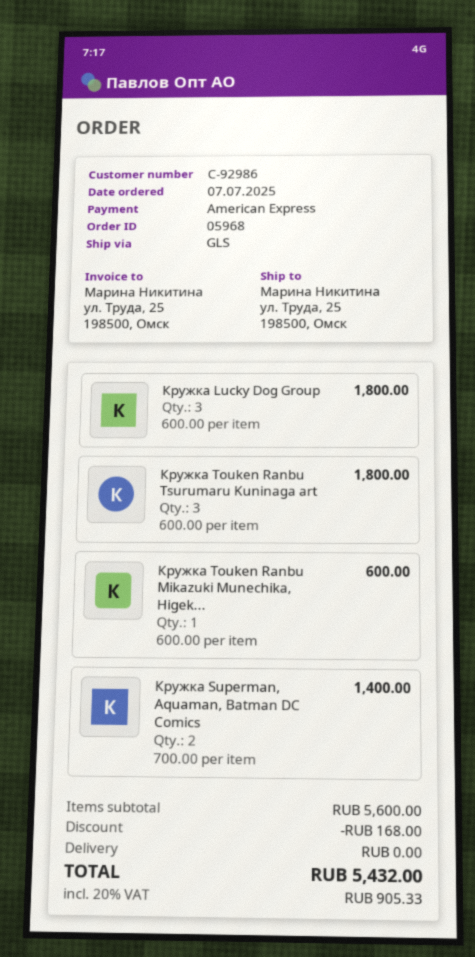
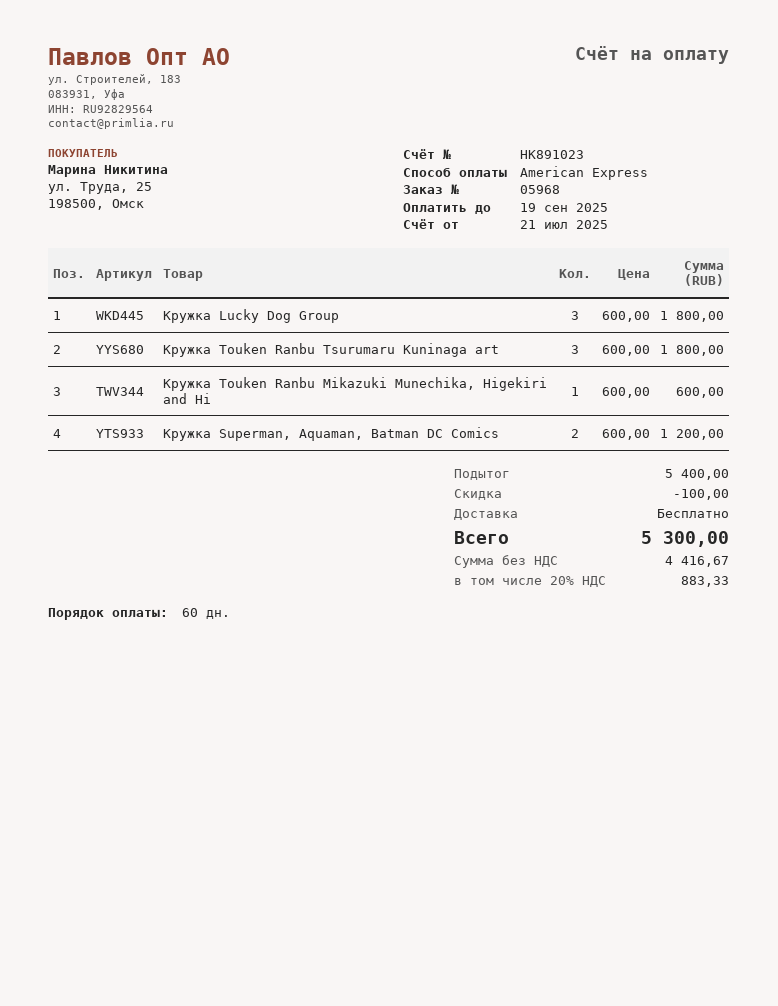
Кружка Superman, Aquaman, Batman DC Comics: 2 x 700.00 = 1400.00 -> 2 x 600.00 = 1200.00
subtotal: 5600.00 -> 5400.00
discount: 168.00 -> 100.00
tax: 20% = 905.33 -> 20% = 883.33
total: 5432.00 -> 5300.00

